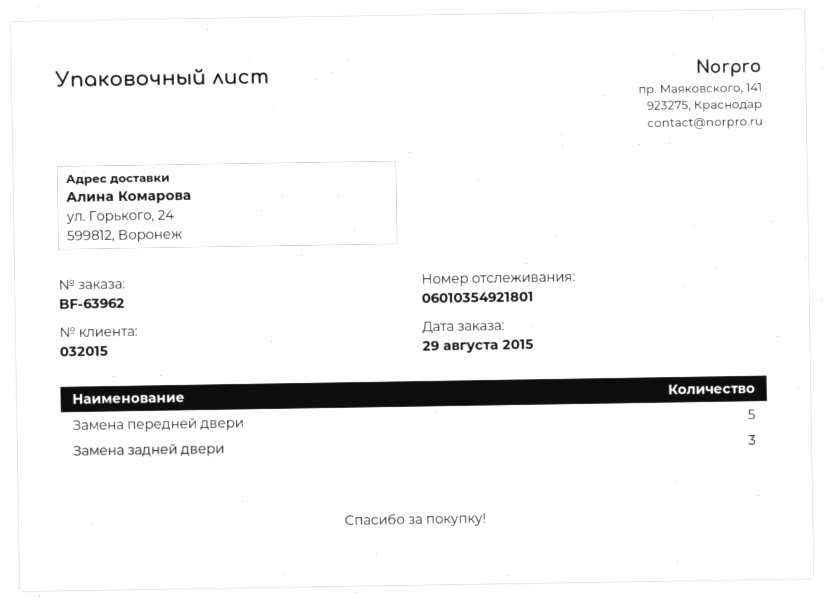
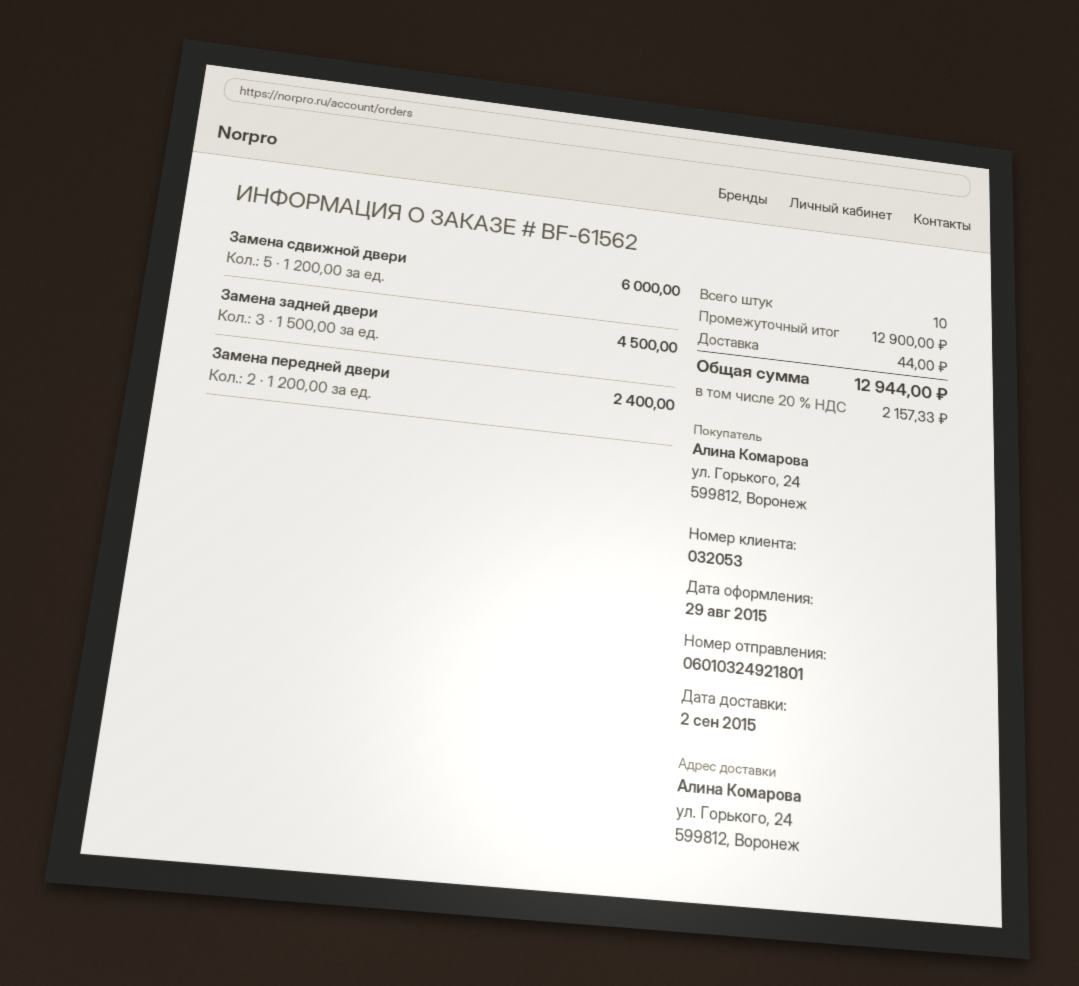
order number: BF-63962 -> BF-61562
customer number: 032015 -> 032053
tracking number: 06010354921801 -> 06010324921801
Замена передней двери: 5 -> 2
Замена сдвижной двери: none -> 5

